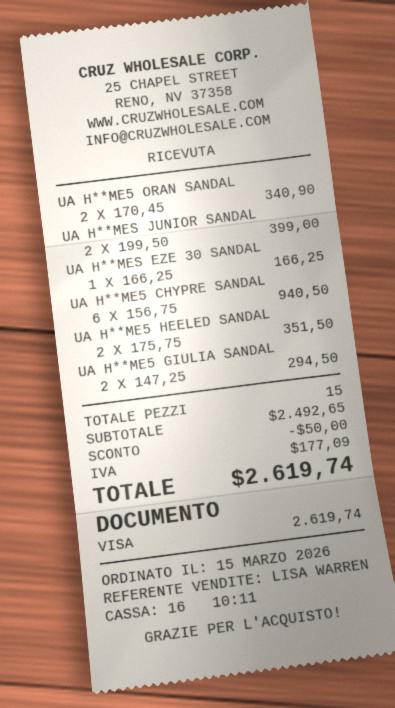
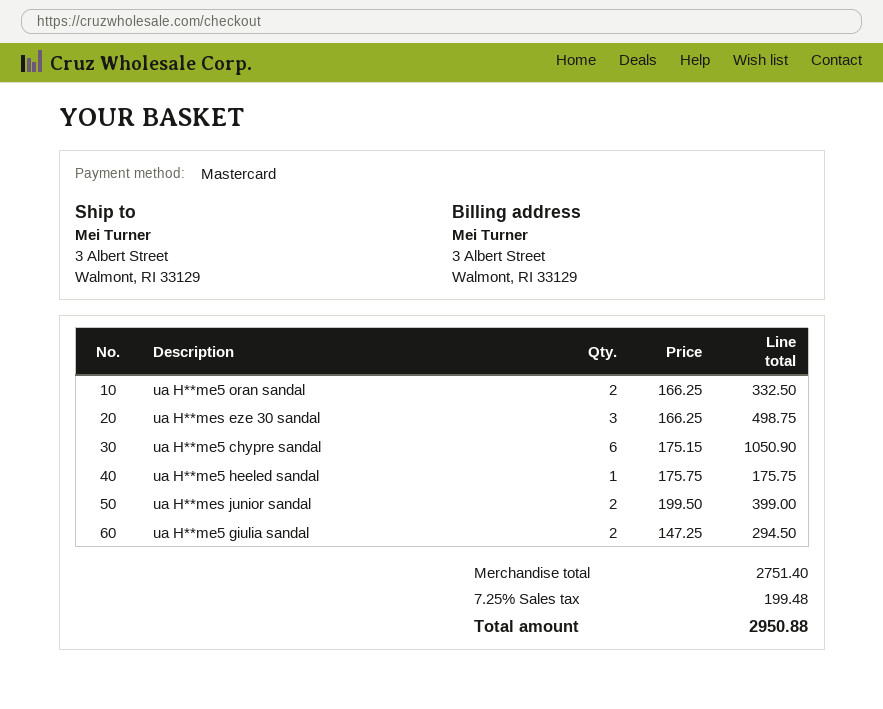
payment method: Visa -> Mastercard
UA H**ME5 ORAN SANDAL: 2 x 170.45 = 340.90 -> 2 x 166.25 = 332.50
UA H**MES EZE 30 SANDAL: 1 x 166.25 = 166.25 -> 3 x 166.25 = 498.75
UA H**ME5 CHYPRE SANDAL: 6 x 156.75 = 940.50 -> 6 x 175.15 = 1050.90
UA H**ME5 HEELED SANDAL: 2 x 175.75 = 351.50 -> 1 x 175.75 = 175.75
subtotal: 2492.65 -> 2751.40
discount: 50.00 -> none
tax: 177.09 -> 199.48
total: 2619.74 -> 2950.88

